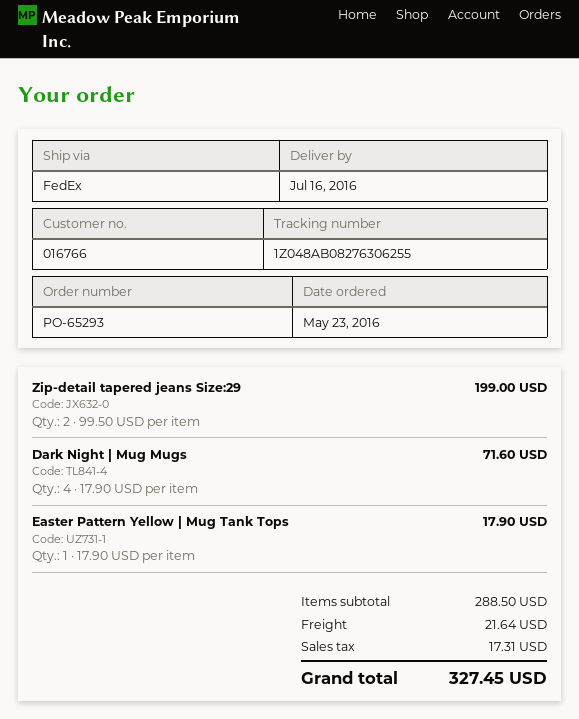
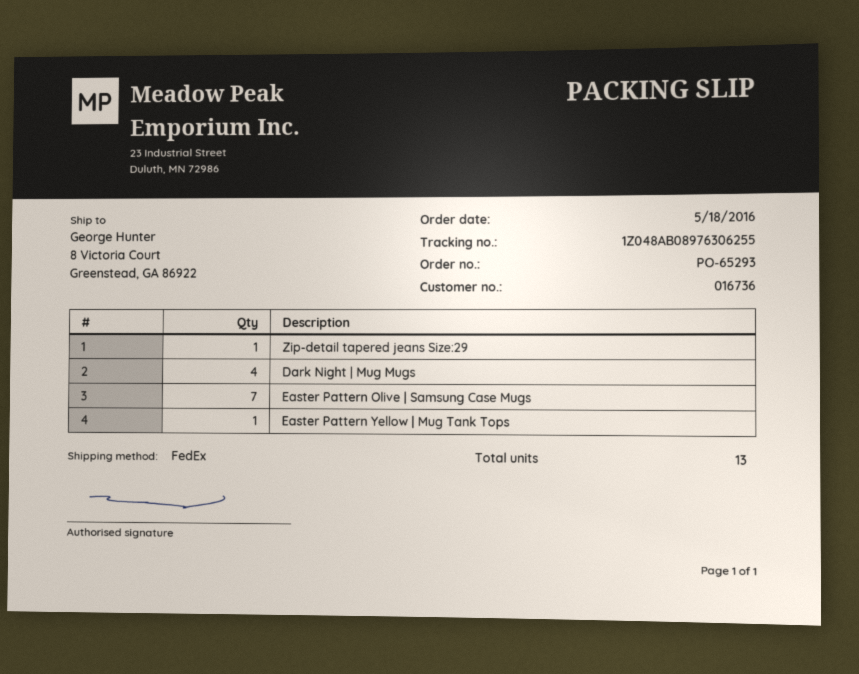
order date: 2016-05-23 -> 2016-05-18
customer number: 016766 -> 016736
tracking number: 1Z048AB08276306255 -> 1Z048AB08976306255
Zip-detail tapered jeans Size:29: 2 -> 1
Easter Pattern Olive | Samsung Case Mugs: none -> 7

